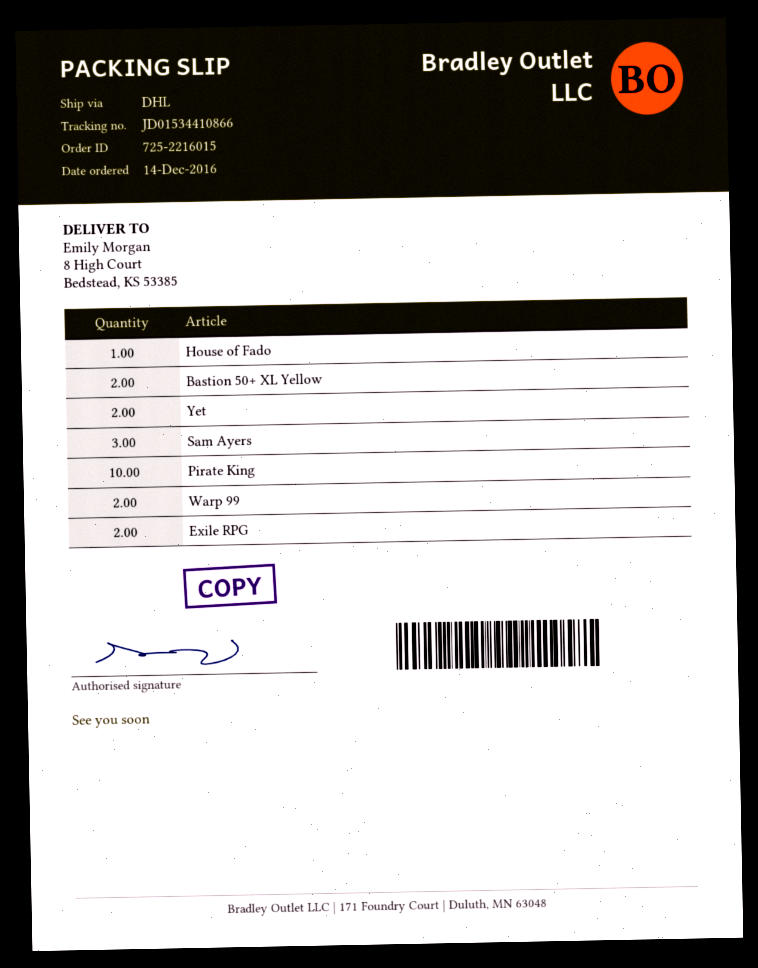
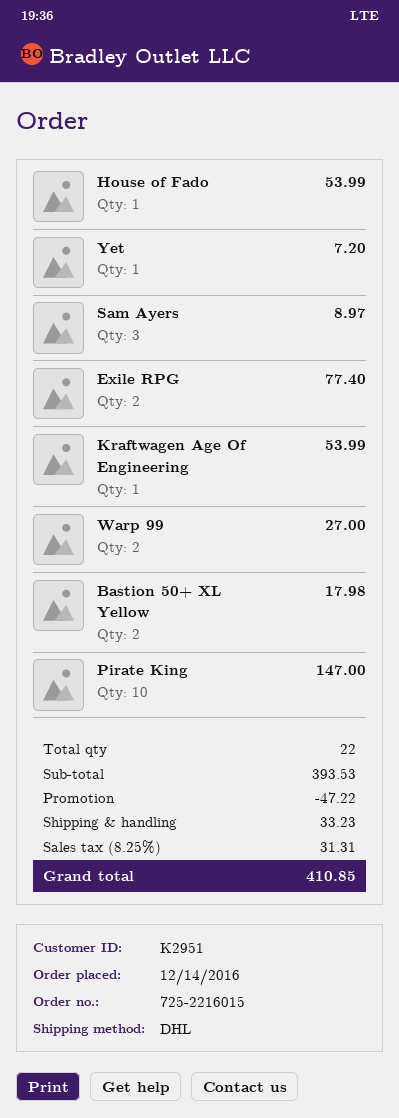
Yet: 2 -> 1
Kraftwagen Age Of Engineering: none -> 1

